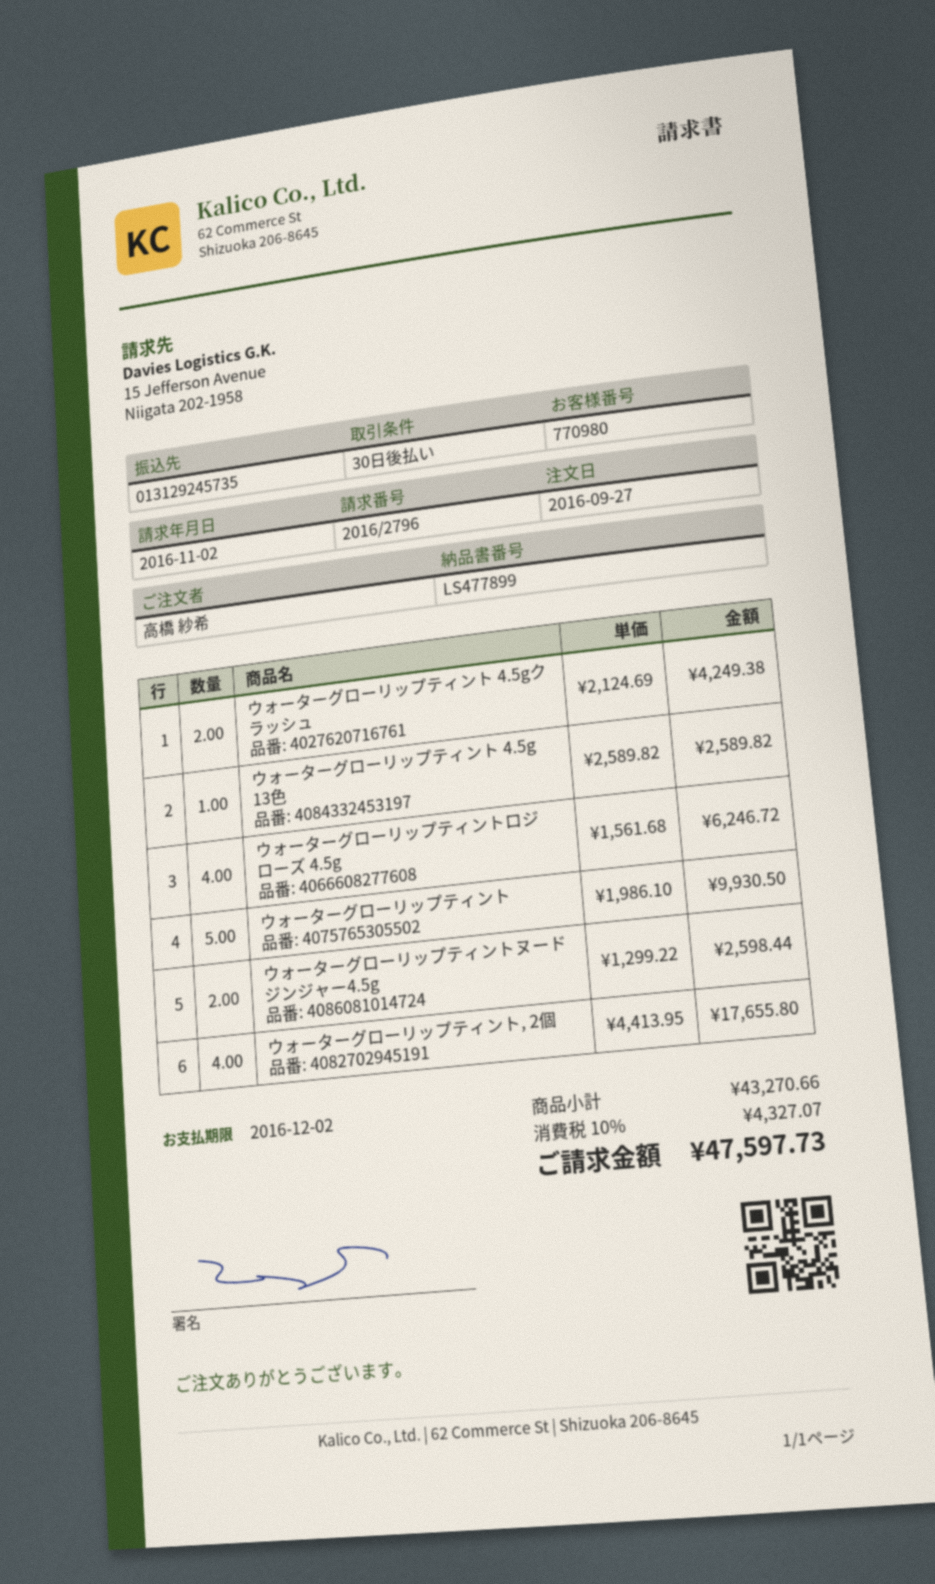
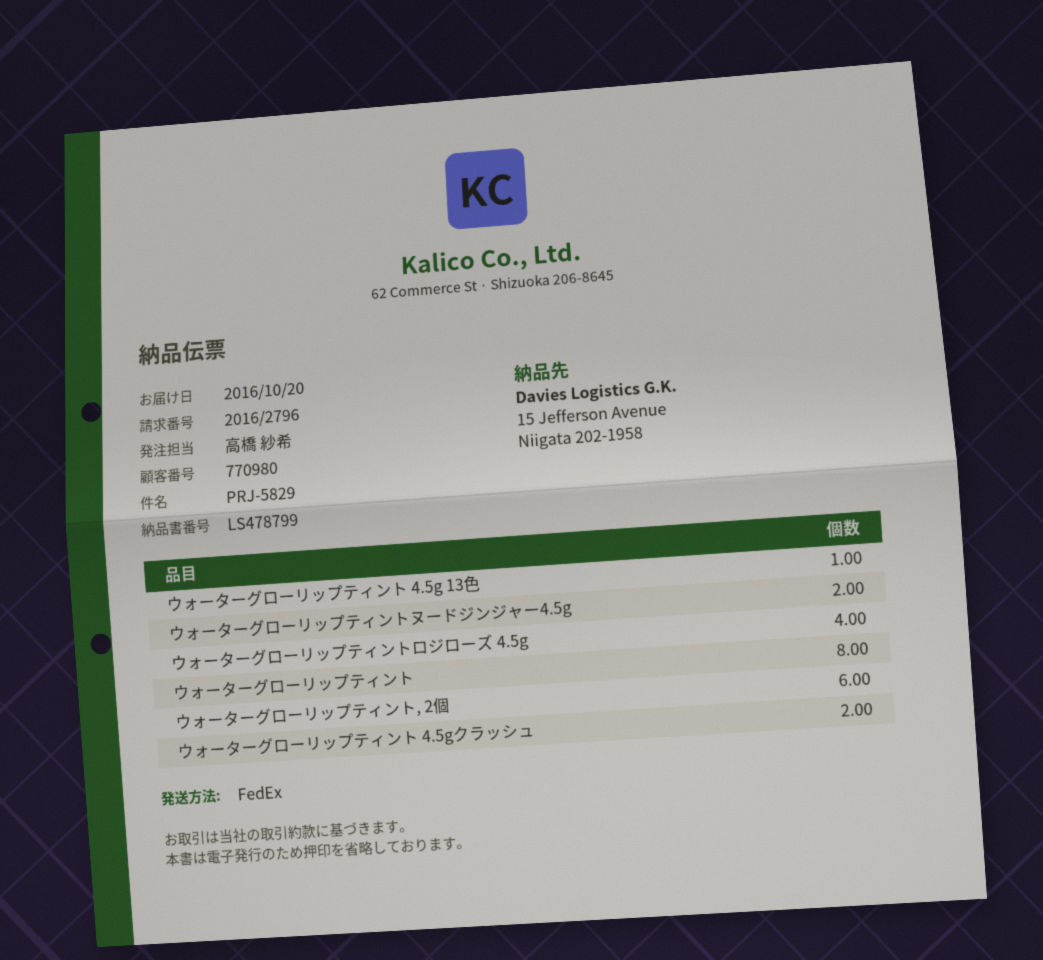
delivery note number: LS477899 -> LS478799
ウォーターグローリップティント: 5 -> 8
ウォーターグローリップティント, 2個: 4 -> 6

